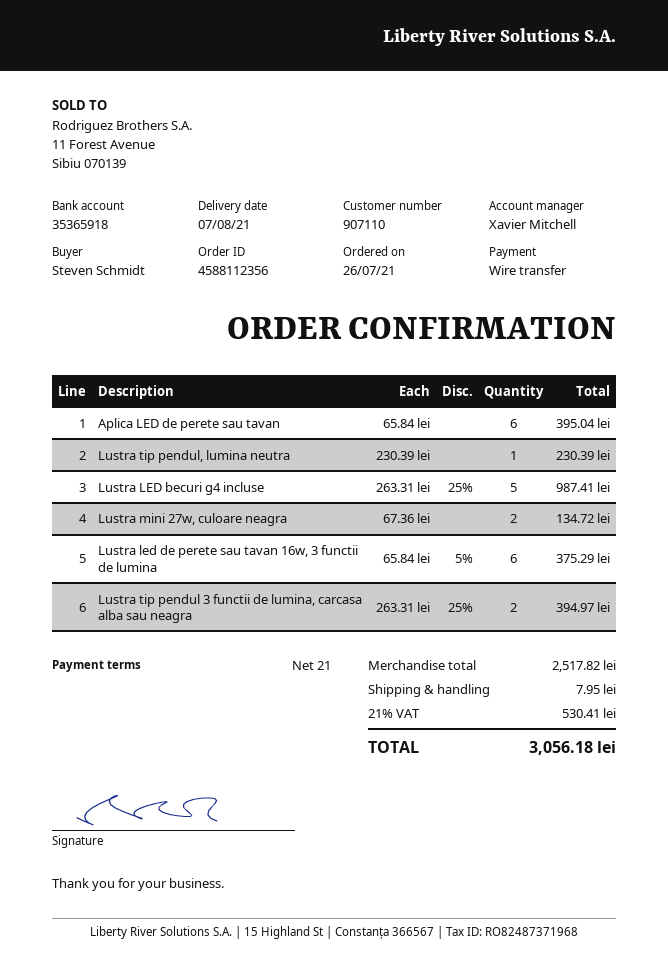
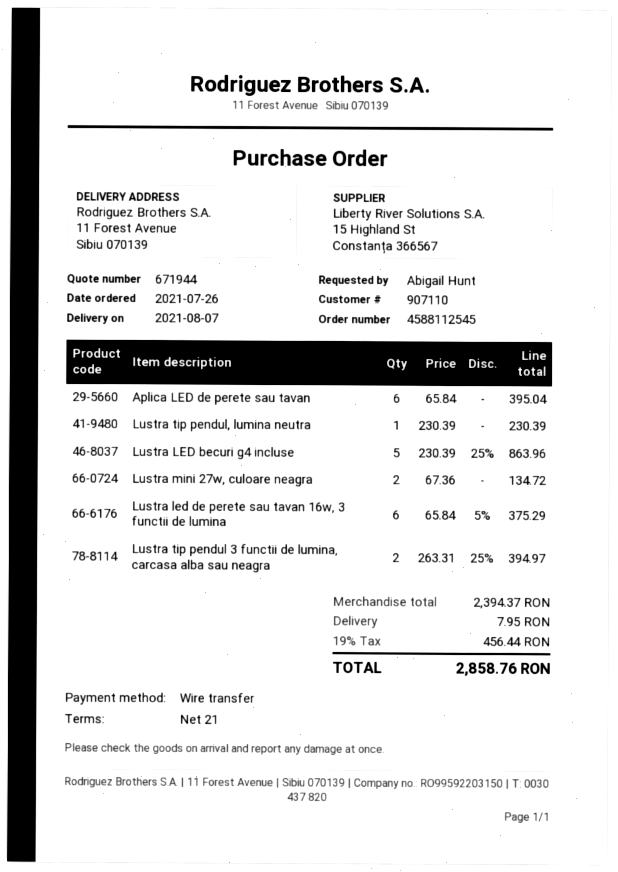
order number: 4588112356 -> 4588112545
ordered by: Steven Schmidt -> Abigail Hunt
Lustra LED becuri g4 incluse: 5 x 263.31 - 25% = 987.41 -> 5 x 230.39 - 25% = 863.96
subtotal: 2517.82 -> 2394.37
tax: 21% = 530.41 -> 19% = 456.44
total: 3056.18 -> 2858.76

